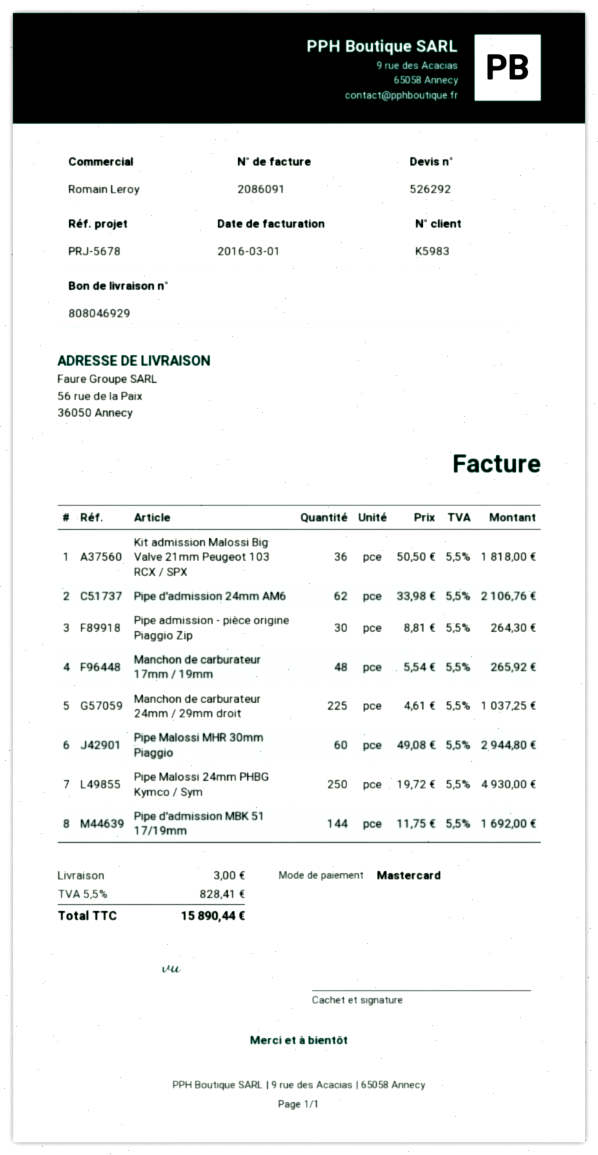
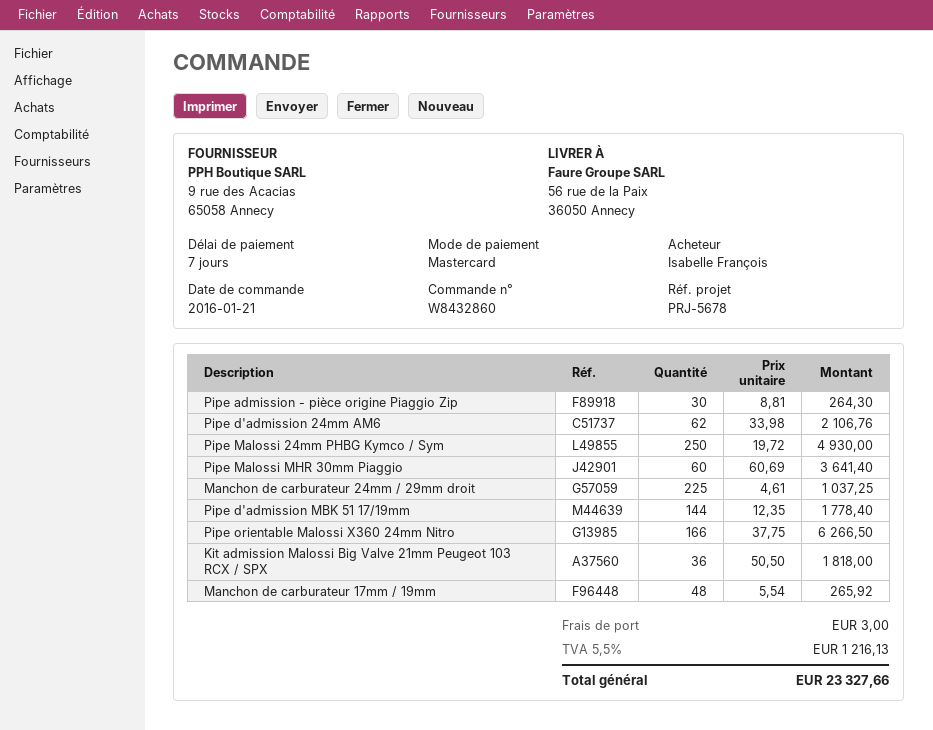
Pipe Malossi MHR 30mm Piaggio: 60 x 49.08 = 2944.80 -> 60 x 60.69 = 3641.40
Pipe d'admission MBK 51 17/19mm: 144 x 11.75 = 1692.00 -> 144 x 12.35 = 1778.40
Pipe orientable Malossi X360 24mm Nitro: none -> 166 x 37.75 = 6266.50
tax: 5.5% = 828.41 -> 5.5% = 1216.13
total: 15890.44 -> 23327.66

